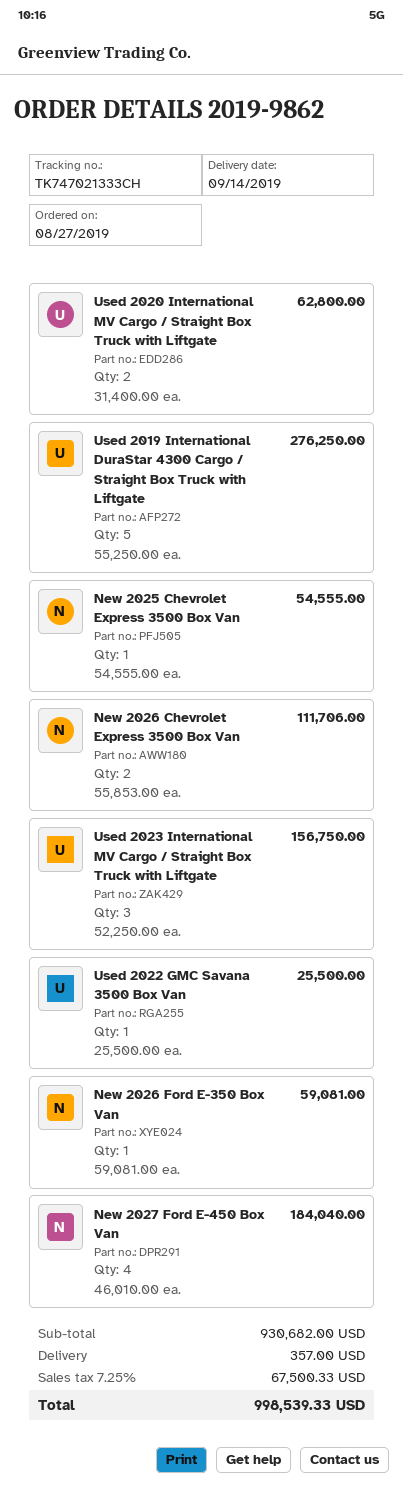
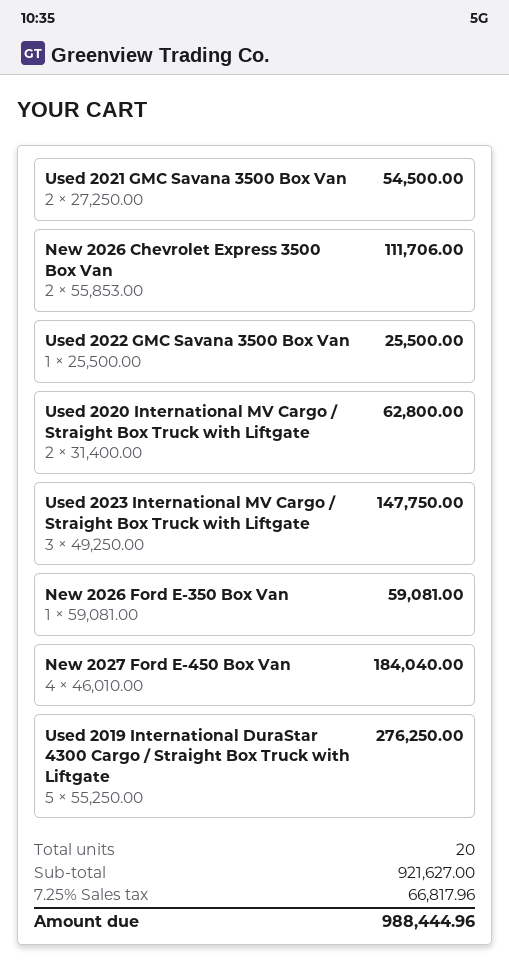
New 2025 Chevrolet Express 3500 Box Van: 1 x 54555.00 = 54555.00 -> none
Used 2023 International MV Cargo / Straight Box Truck with Liftgate: 3 x 52250.00 = 156750.00 -> 3 x 49250.00 = 147750.00
Used 2021 GMC Savana 3500 Box Van: none -> 2 x 27250.00 = 54500.00
subtotal: 930682.00 -> 921627.00
shipping: 357.00 -> none
tax: 7.25% = 67500.33 -> 7.25% = 66817.96
total: 998539.33 -> 988444.96

